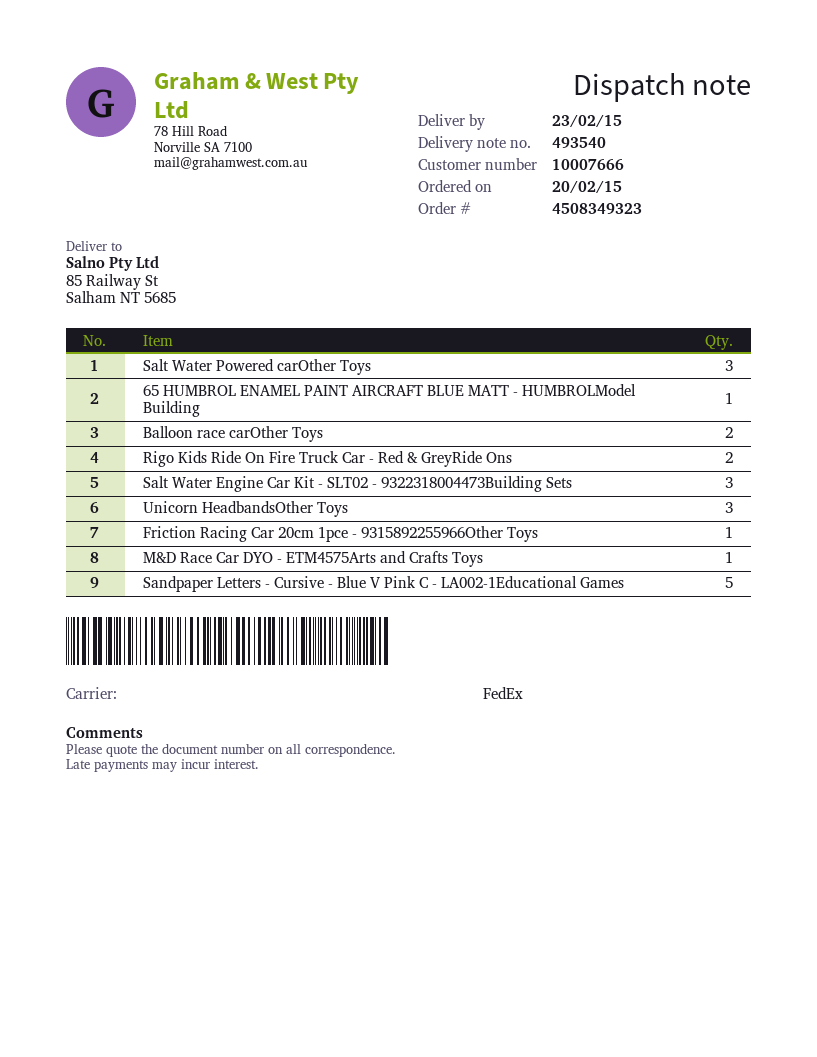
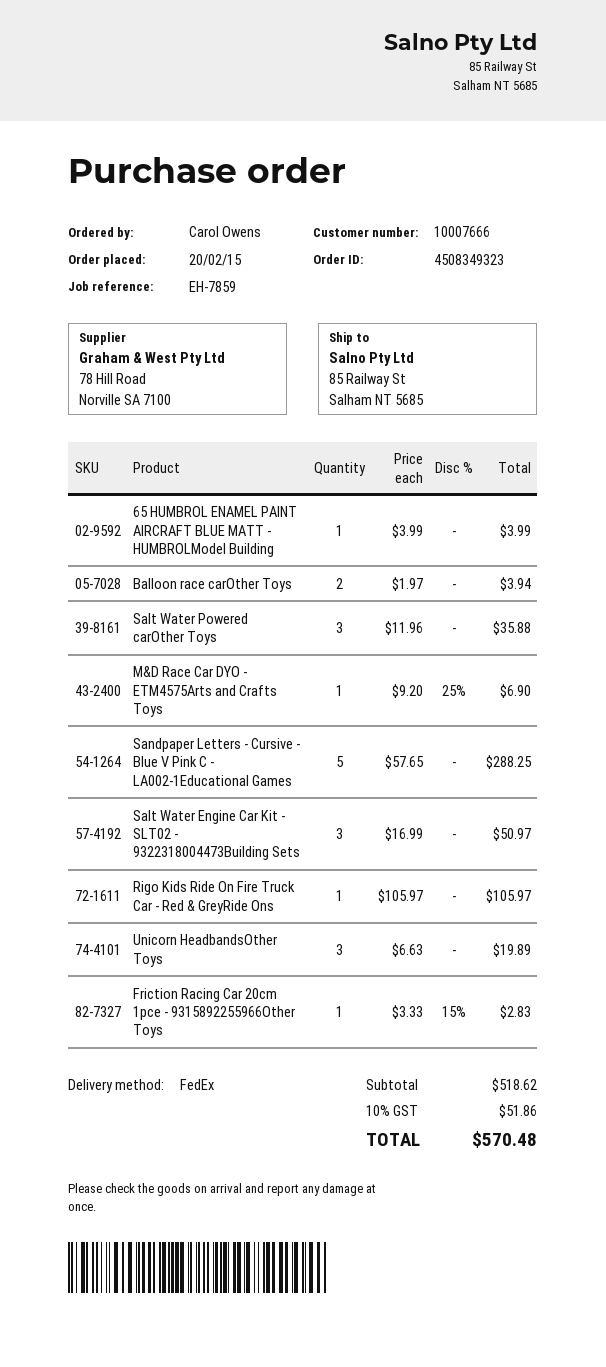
Rigo Kids Ride On Fire Truck Car - Red & GreyRide Ons: 2 -> 1

